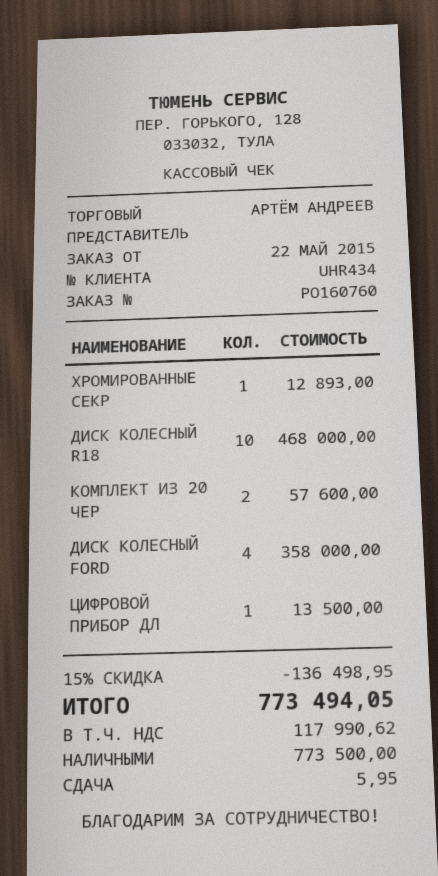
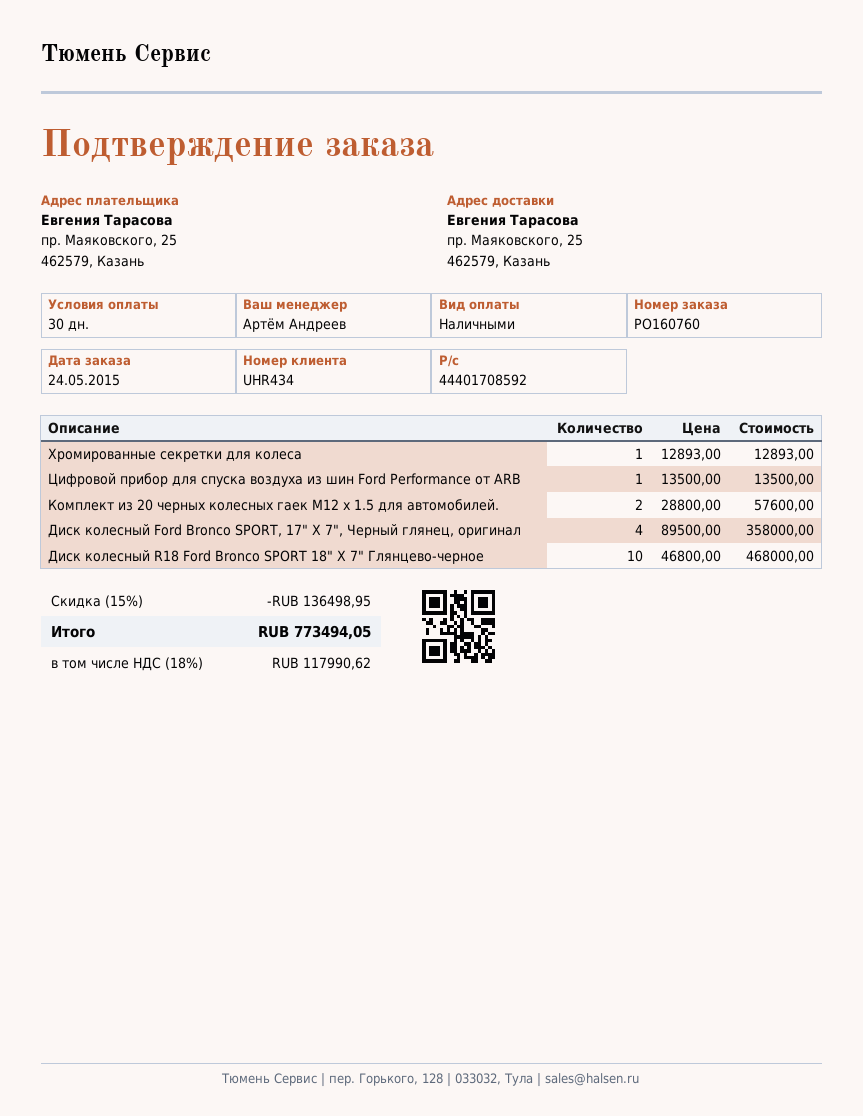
order date: 2015-05-22 -> 2015-05-24

